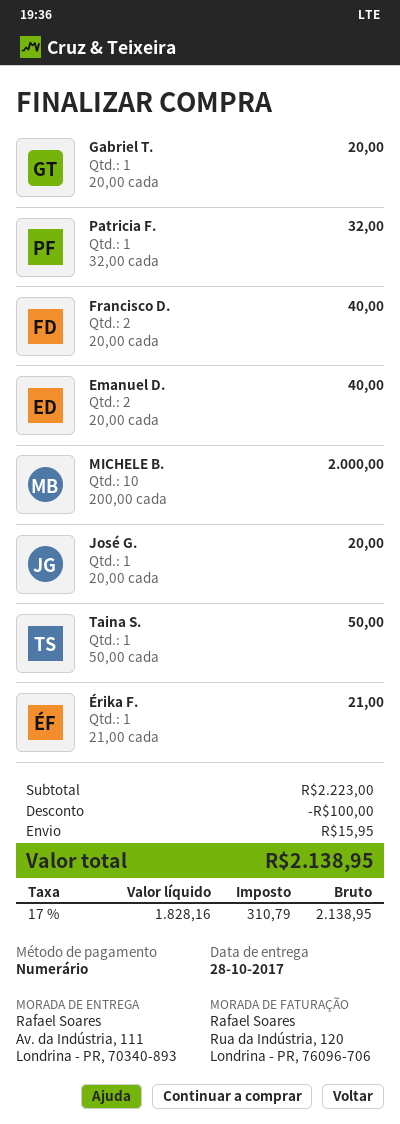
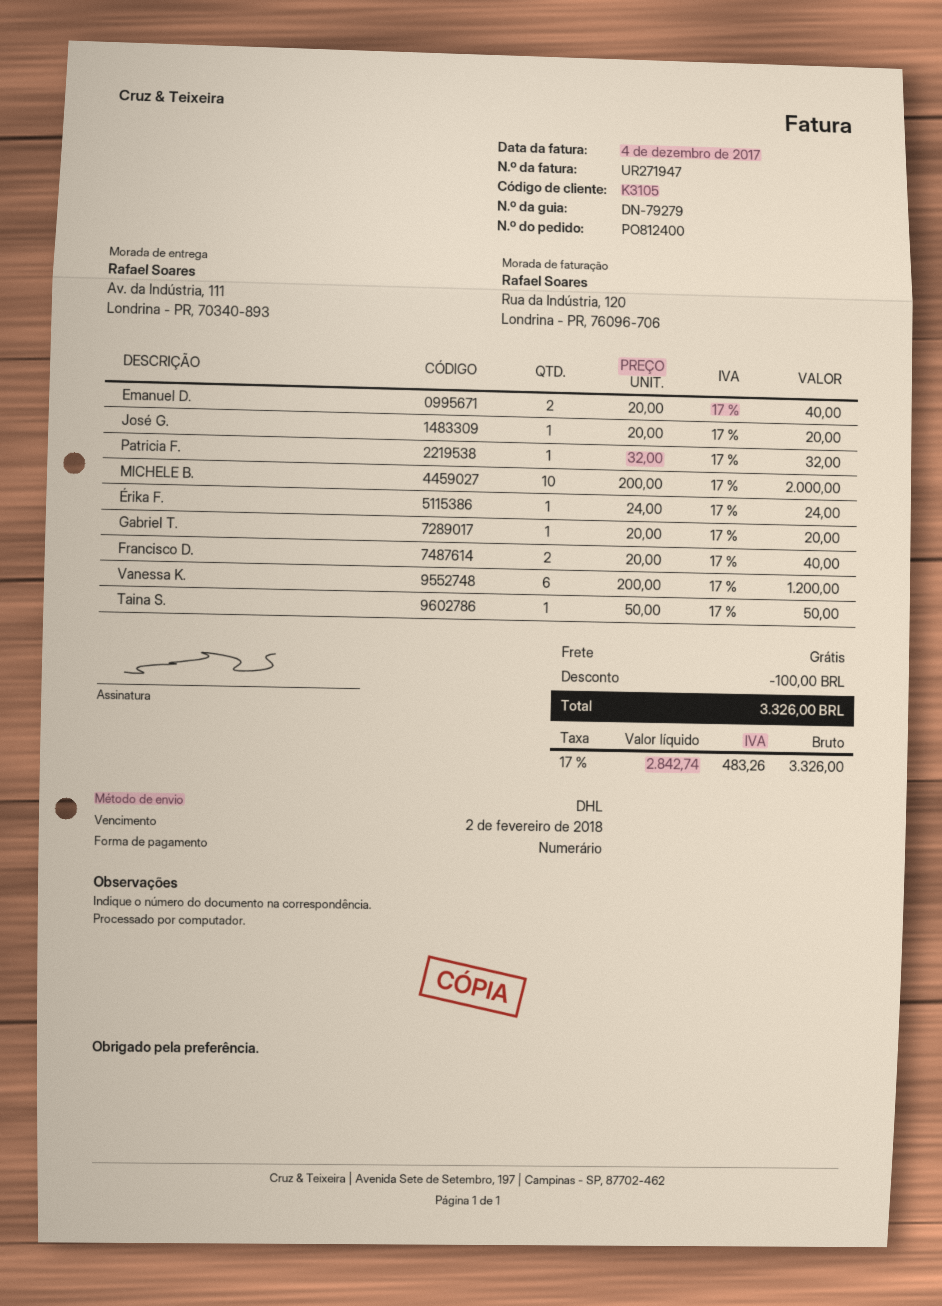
Érika F.: 1 x 21.00 = 21.00 -> 1 x 24.00 = 24.00
Vanessa K.: none -> 6 x 200.00 = 1200.00
shipping: 15.95 -> 0.00
net: 1828.16 -> 2842.74
tax: 17% = 310.79 -> 17% = 483.26
total: 2138.95 -> 3326.00

